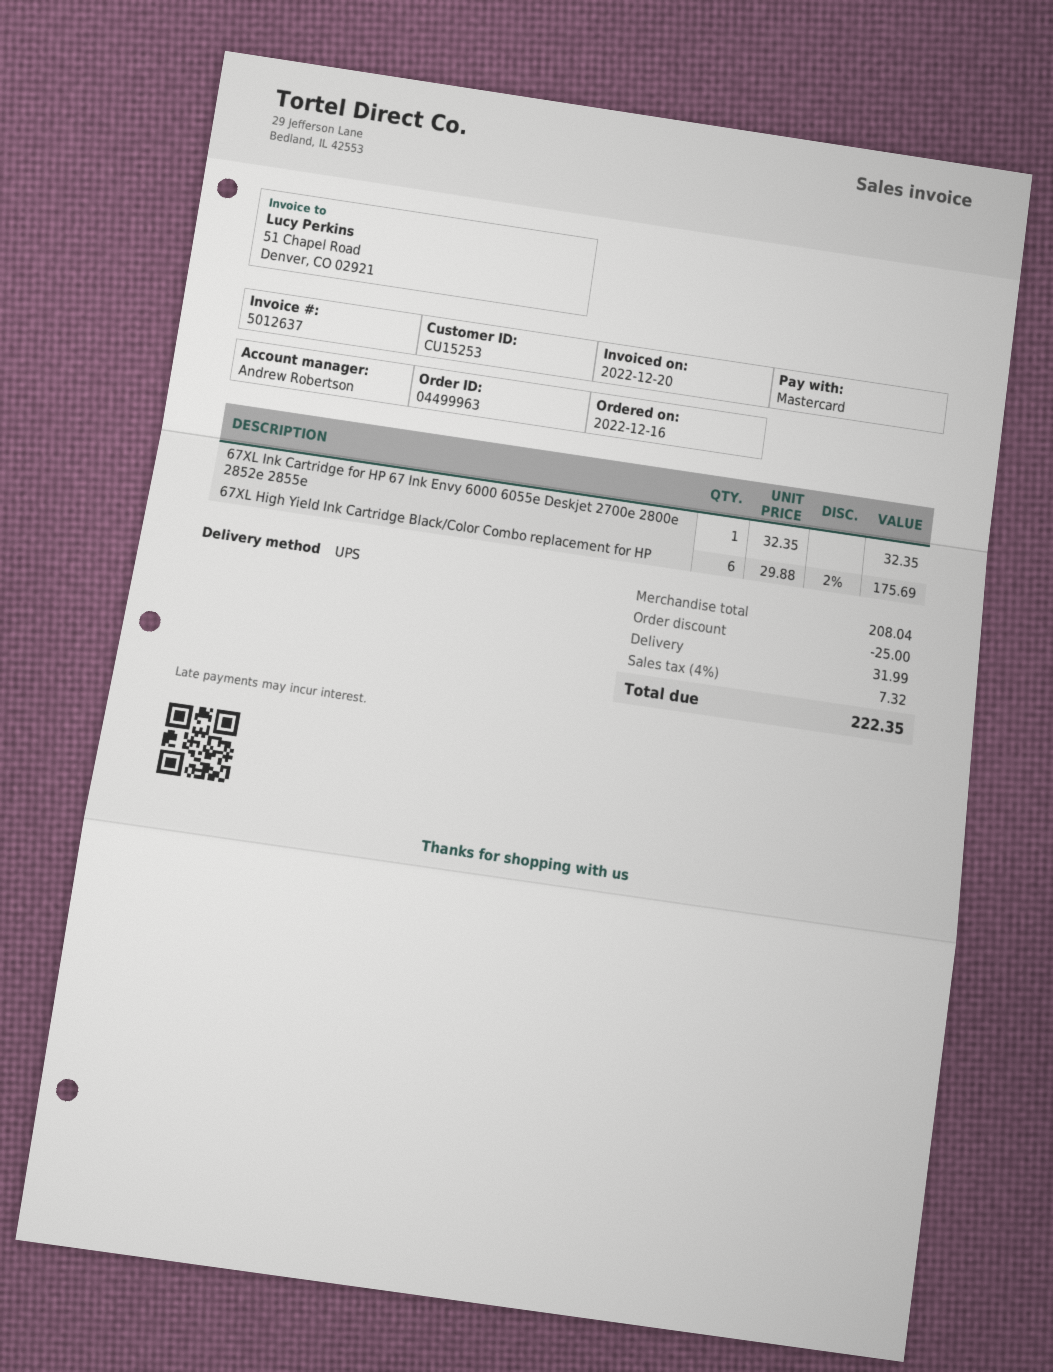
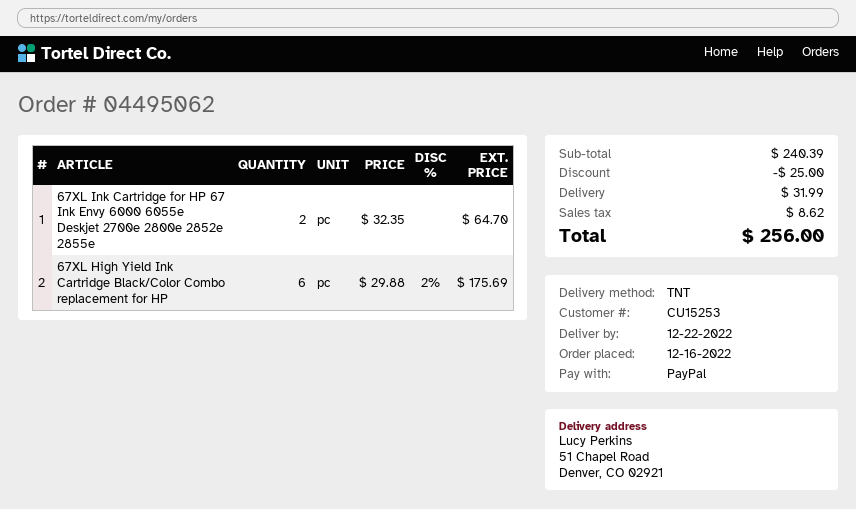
order number: 04499963 -> 04495062
payment method: Mastercard -> PayPal
shipping method: UPS -> TNT
67XL Ink Cartridge for HP 67 Ink Envy 6000 6055e Deskjet 2700e 2800e 2852e 2855e: 1 x 32.35 = 32.35 -> 2 x 32.35 = 64.70
subtotal: 208.04 -> 240.39
tax: 7.32 -> 8.62
total: 222.35 -> 256.00

